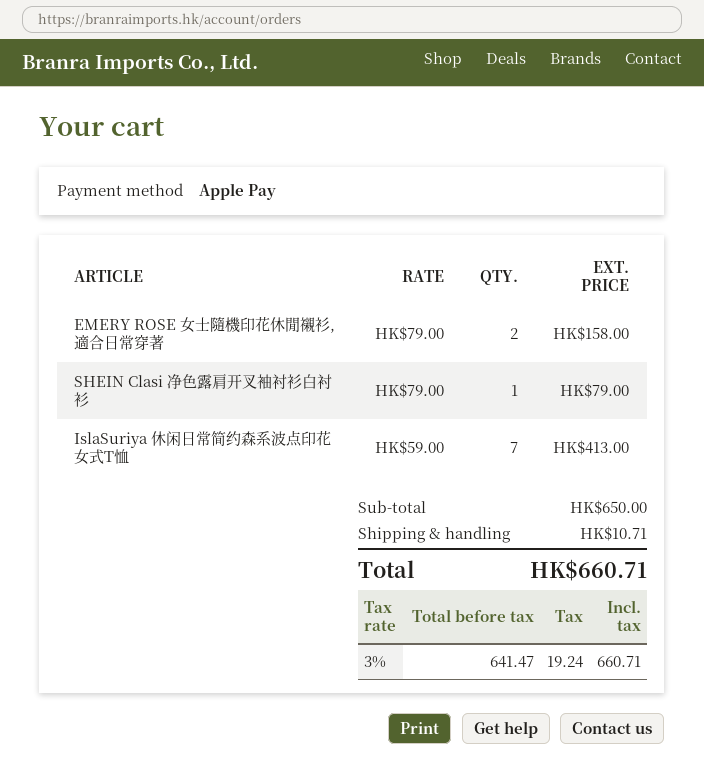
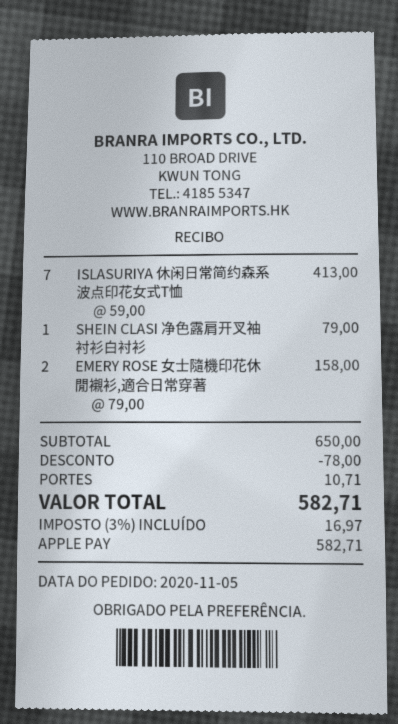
discount: none -> 78.00
tax: 3% = 19.24 -> 3% = 16.97
total: 660.71 -> 582.71

